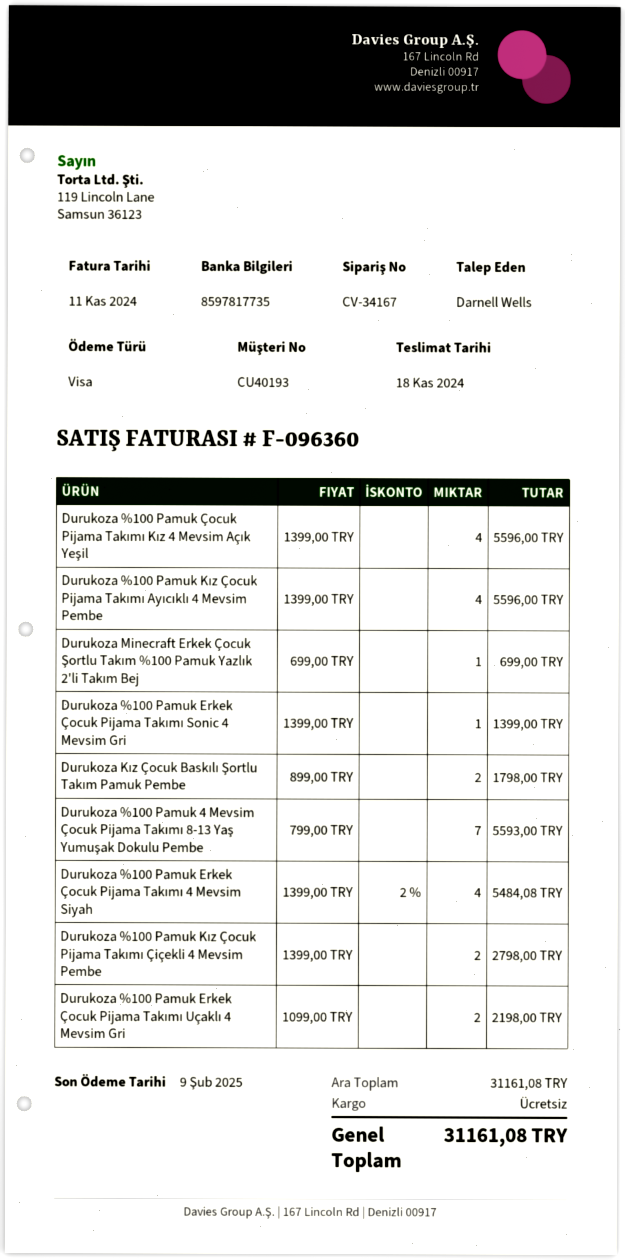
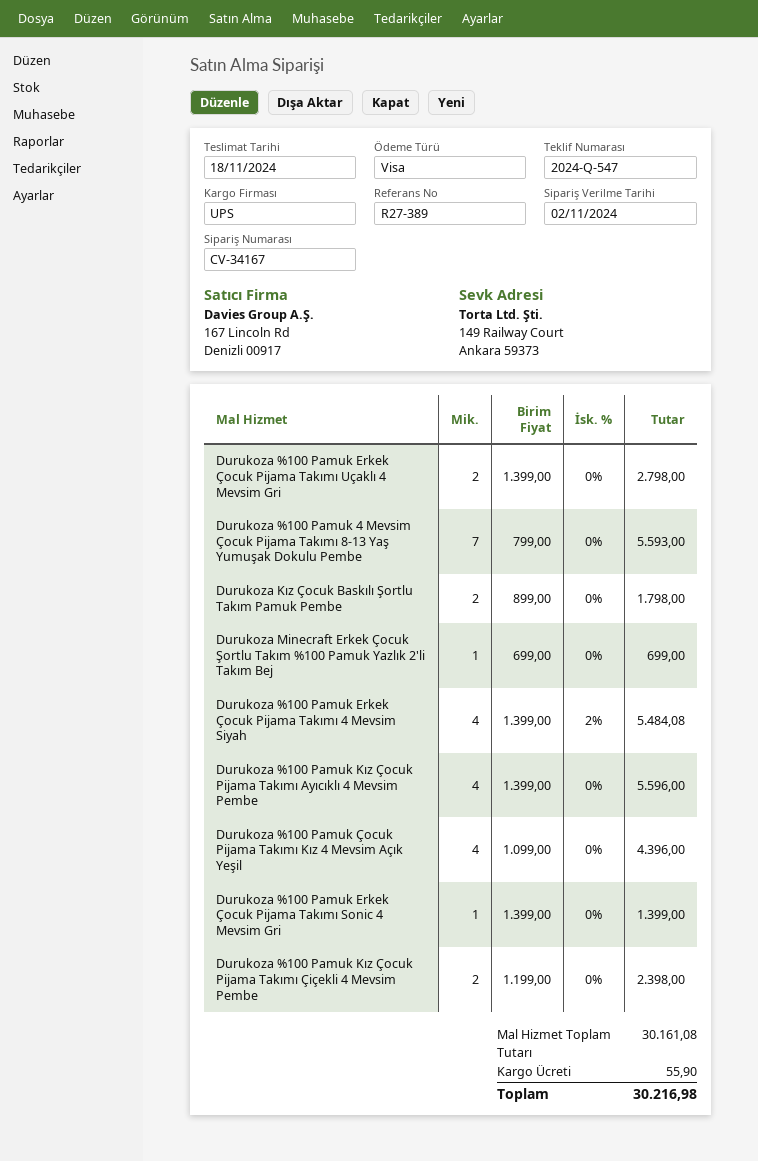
Durukoza %100 Pamuk Çocuk Pijama Takımı Kız 4 Mevsim Açık Yeşil: 4 x 1399.00 = 5596.00 -> 4 x 1099.00 = 4396.00
Durukoza %100 Pamuk Kız Çocuk Pijama Takımı Çiçekli 4 Mevsim Pembe: 2 x 1399.00 = 2798.00 -> 2 x 1199.00 = 2398.00
Durukoza %100 Pamuk Erkek Çocuk Pijama Takımı Uçaklı 4 Mevsim Gri: 2 x 1099.00 = 2198.00 -> 2 x 1399.00 = 2798.00
subtotal: 31161.08 -> 30161.08
shipping: 0.00 -> 55.90
total: 31161.08 -> 30216.98

